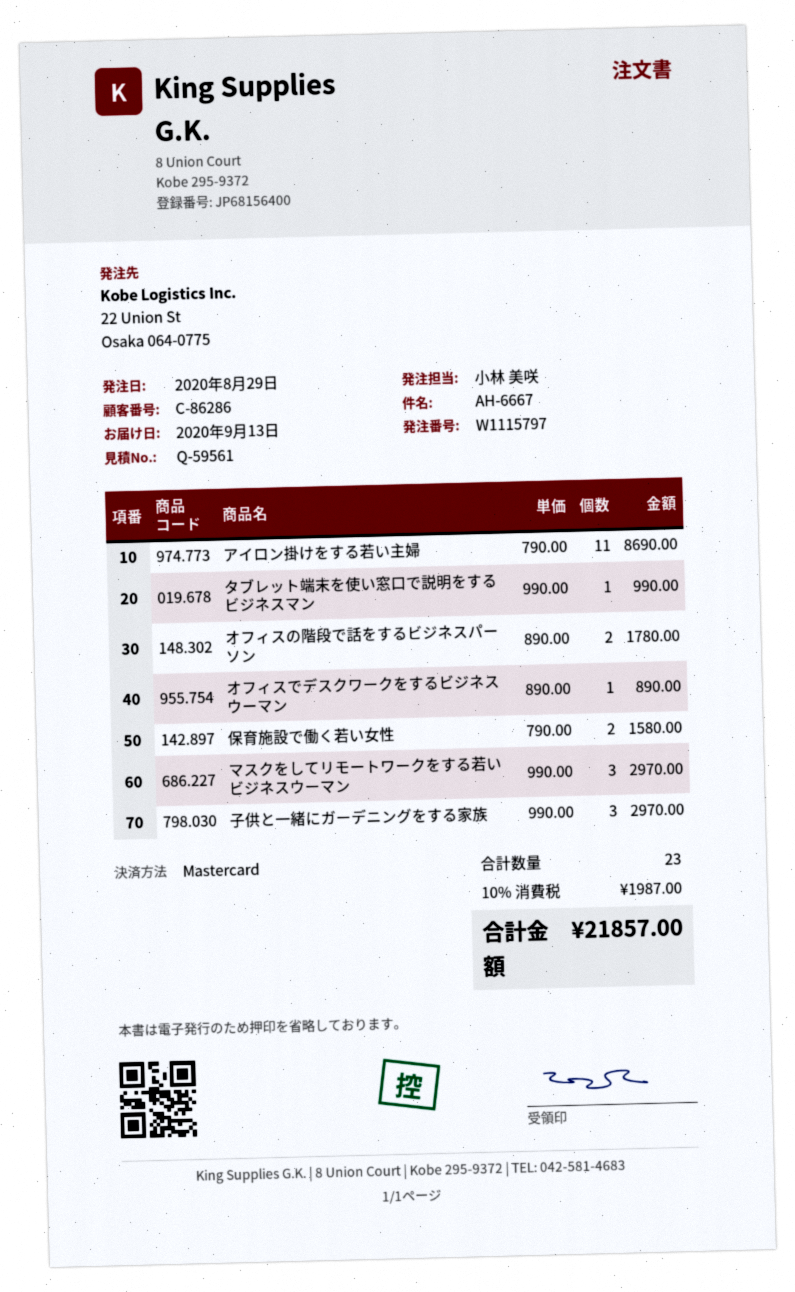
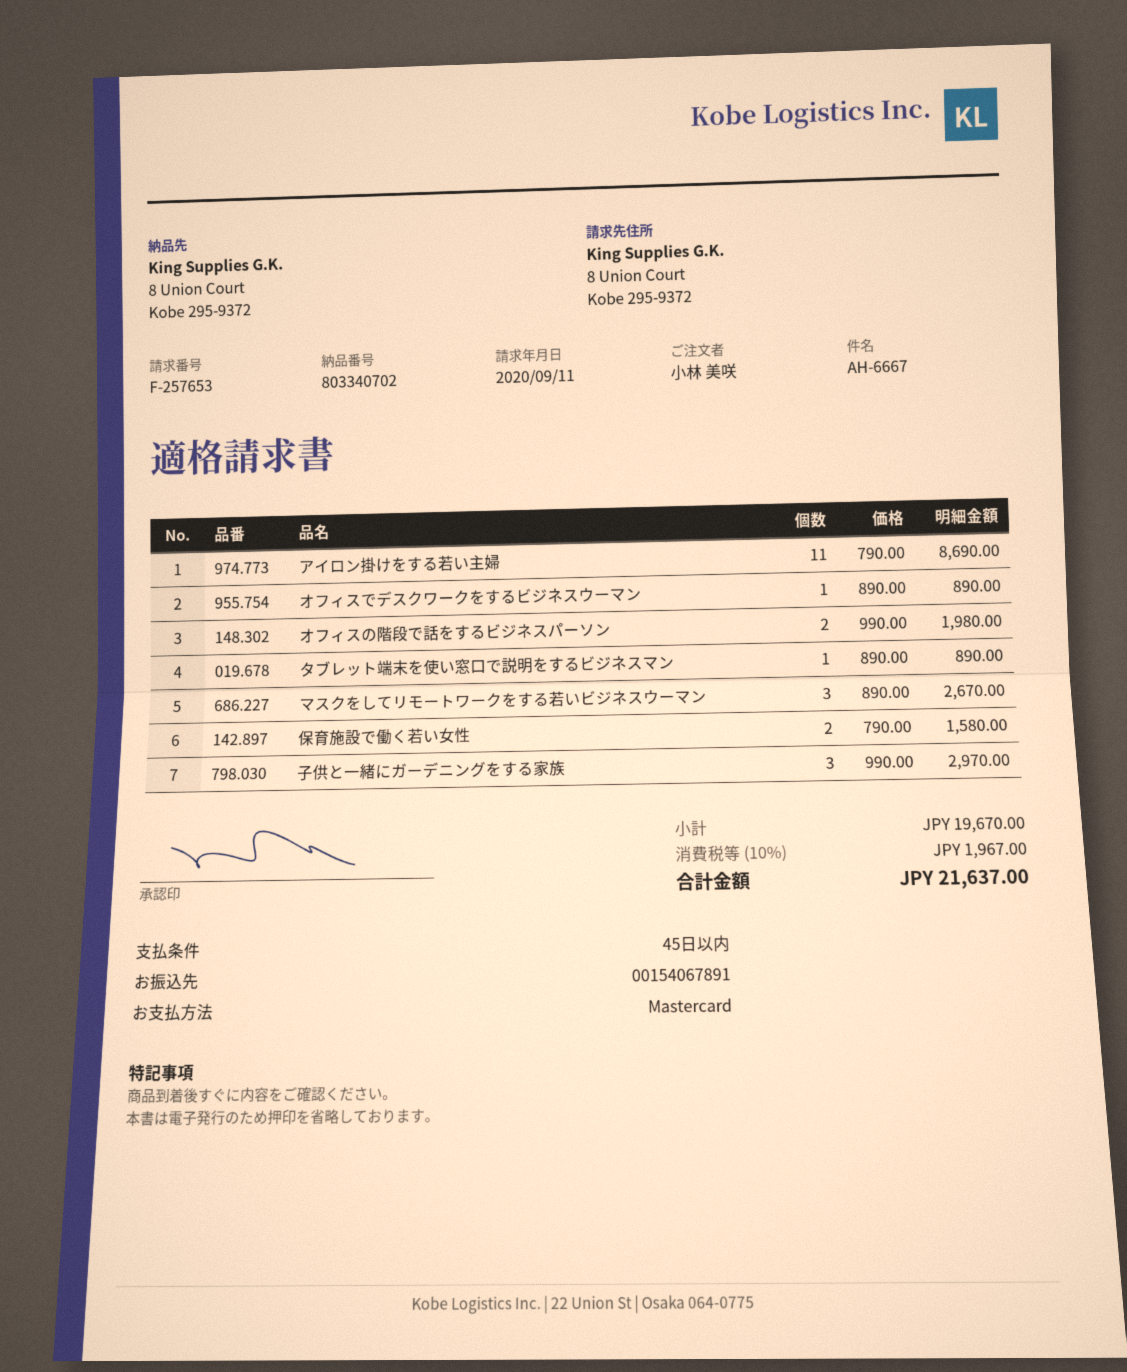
タブレット端末を使い窓口で説明をするビジネスマン: 1 x 990.00 = 990.00 -> 1 x 890.00 = 890.00
オフィスの階段で話をするビジネスパーソン: 2 x 890.00 = 1780.00 -> 2 x 990.00 = 1980.00
マスクをしてリモートワークをする若いビジネスウーマン: 3 x 990.00 = 2970.00 -> 3 x 890.00 = 2670.00
tax: 10% = 1987.00 -> 10% = 1967.00
total: 21857.00 -> 21637.00

